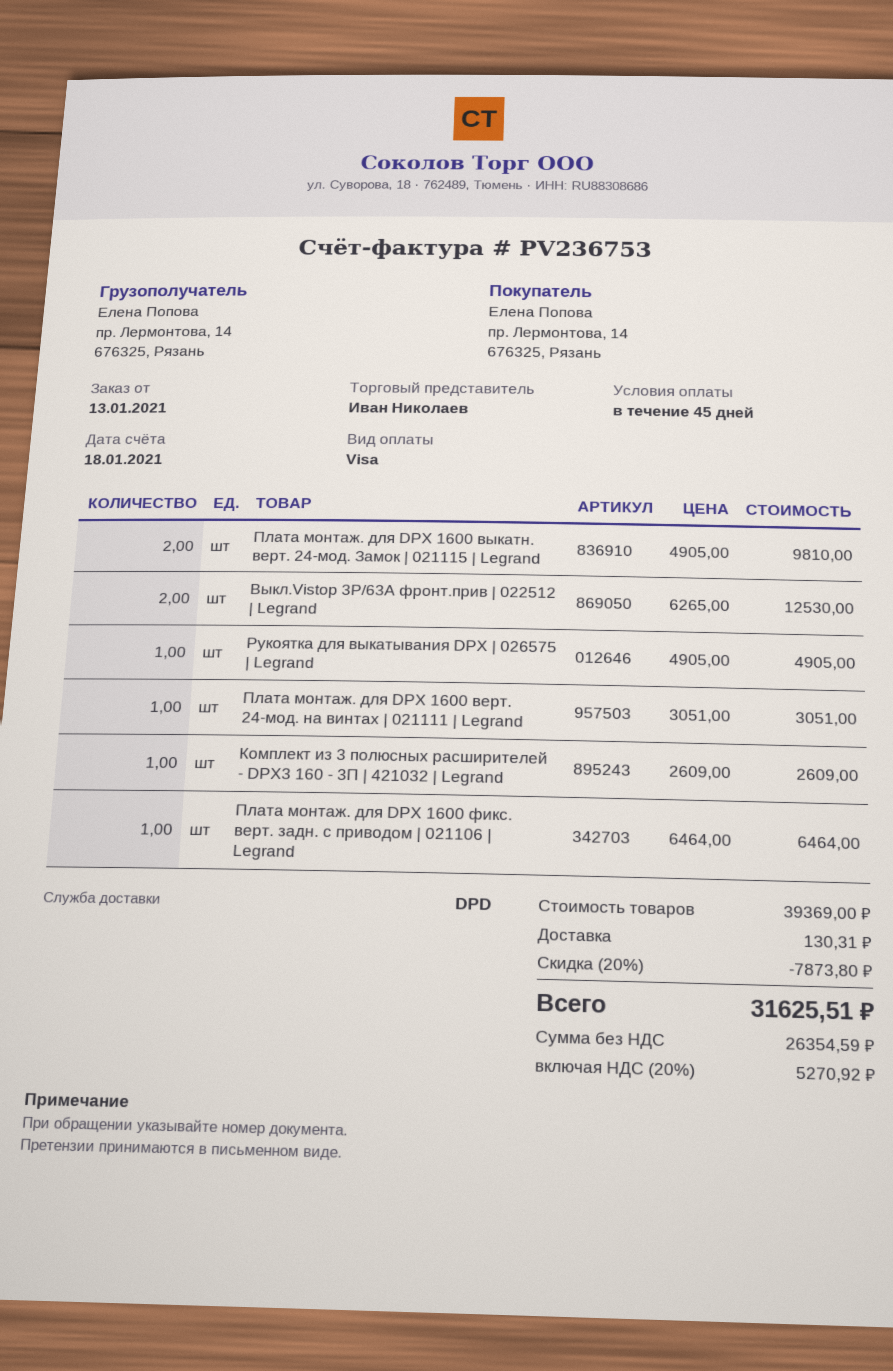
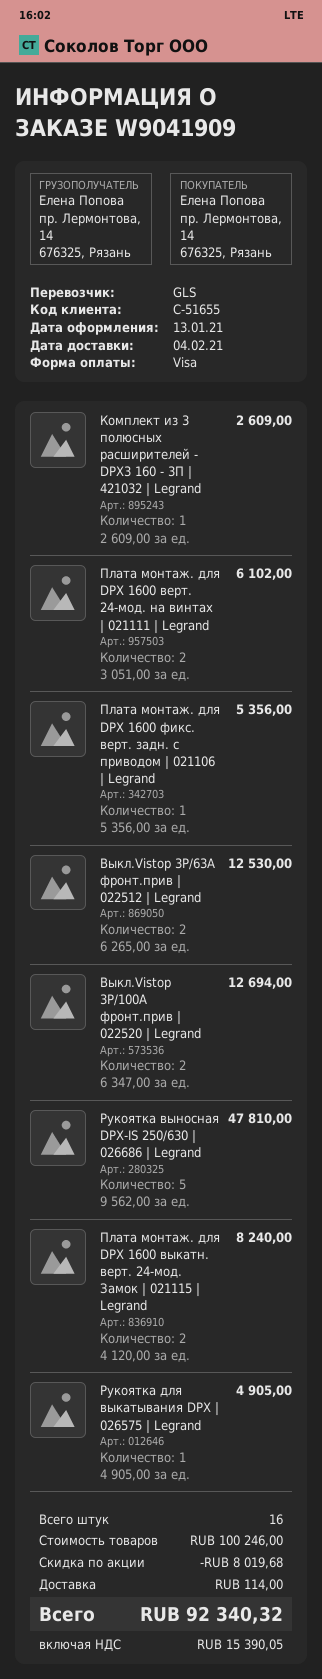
shipping method: DPD -> GLS
Плата монтаж. для DPX 1600 выкатн. верт. 24-мод. Замок | 021115 | Legrand: 2 x 4905.00 = 9810.00 -> 2 x 4120.00 = 8240.00
Плата монтаж. для DPX 1600 верт. 24-мод. на винтах | 021111 | Legrand: 1 x 3051.00 = 3051.00 -> 2 x 3051.00 = 6102.00
Плата монтаж. для DPX 1600 фикс. верт. задн. с приводом | 021106 | Legrand: 1 x 6464.00 = 6464.00 -> 1 x 5356.00 = 5356.00
Выкл.Vistop 3P/100А фронт.прив | 022520 | Legrand: none -> 2 x 6347.00 = 12694.00
Рукоятка выносная DPX-IS 250/630 | 026686 | Legrand: none -> 5 x 9562.00 = 47810.00
subtotal: 39369.00 -> 100246.00
discount: 7873.80 -> 8019.68
shipping: 130.31 -> 114.00
tax: 5270.92 -> 15390.05
total: 31625.51 -> 92340.32

